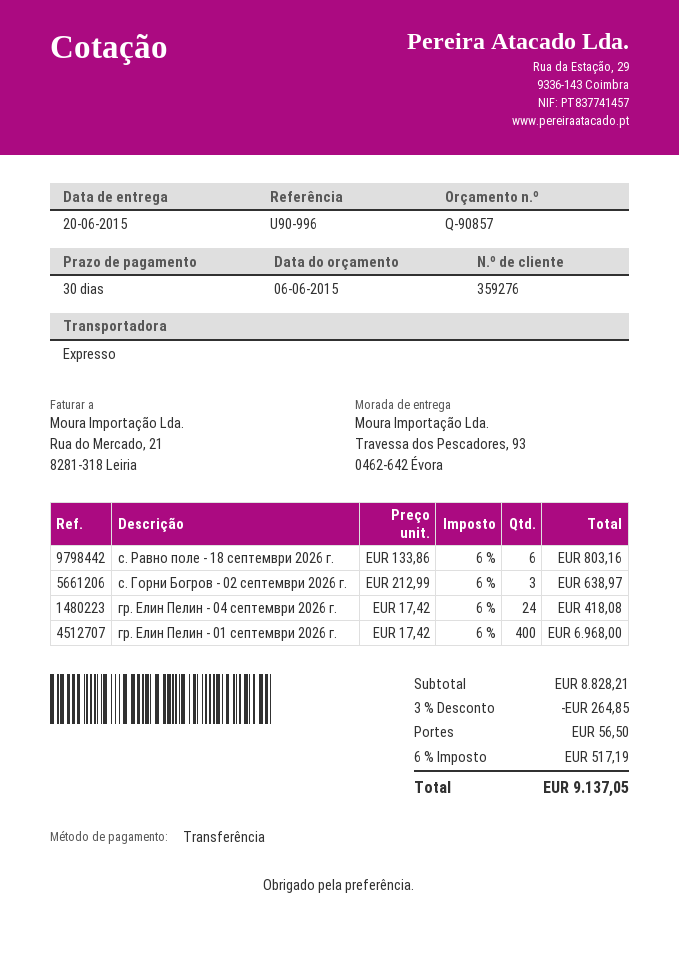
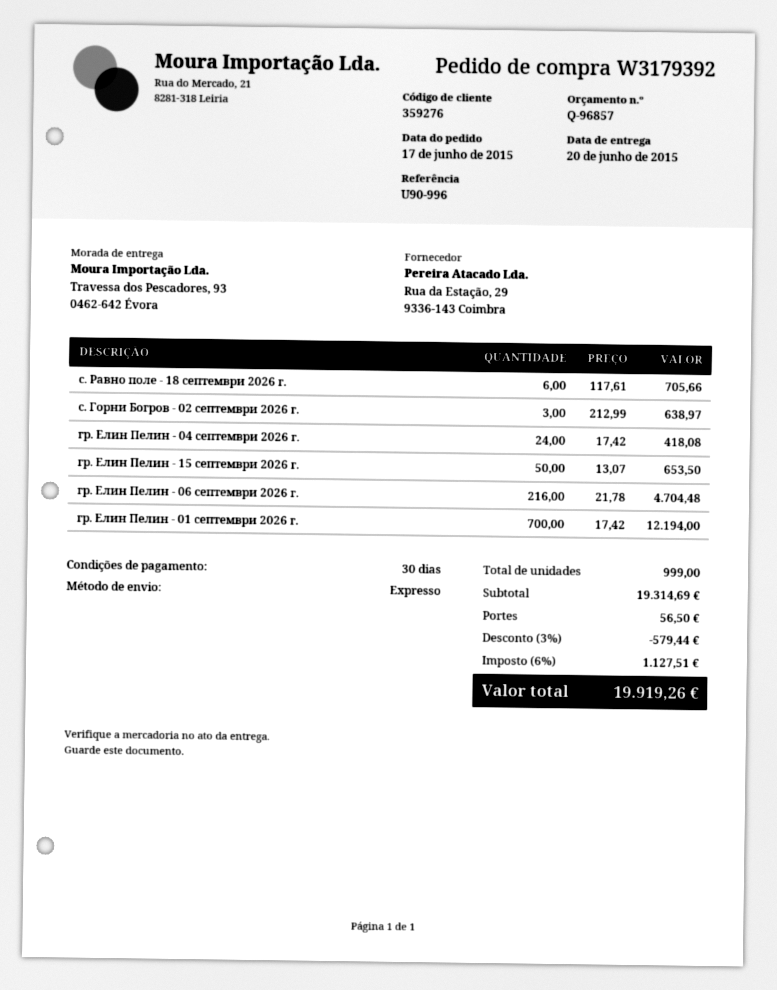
quote number: Q-90857 -> Q-96857
с. Равно поле - 18 септември 2026 г.: 6 x 133.86 = 803.16 -> 6 x 117.61 = 705.66
гр. Елин Пелин - 01 септември 2026 г.: 400 x 17.42 = 6968.00 -> 700 x 17.42 = 12194.00
гр. Елин Пелин - 15 септември 2026 г.: none -> 50 x 13.07 = 653.50
гр. Елин Пелин - 06 септември 2026 г.: none -> 216 x 21.78 = 4704.48
subtotal: 8828.21 -> 19314.69
discount: 3% = 264.85 -> 3% = 579.44
tax: 6% = 517.19 -> 6% = 1127.51
total: 9137.05 -> 19919.26

